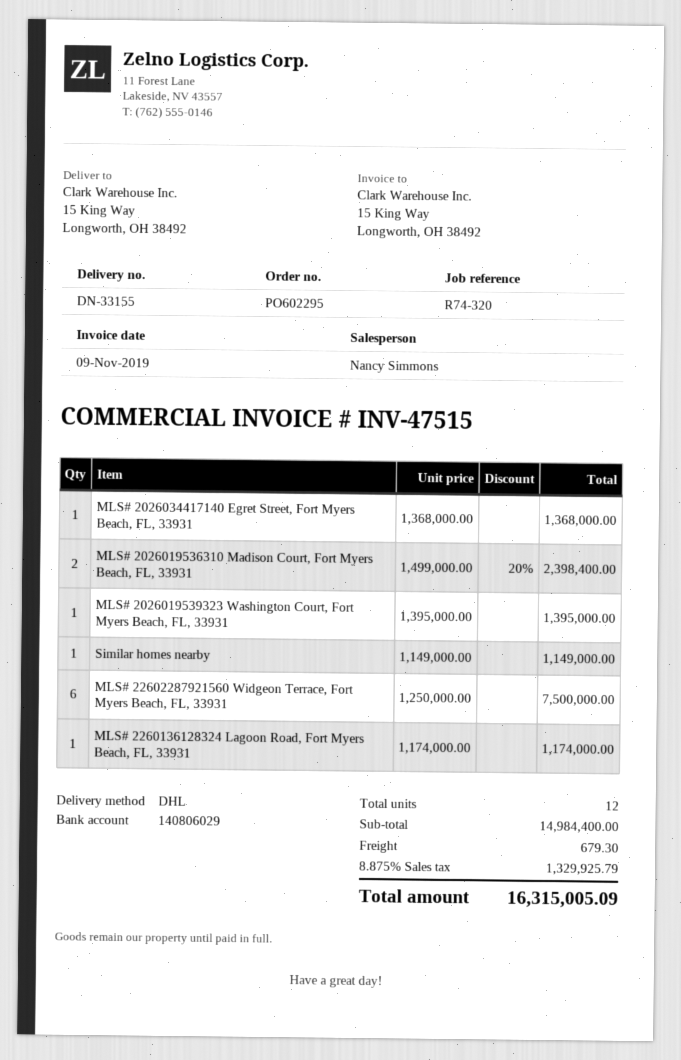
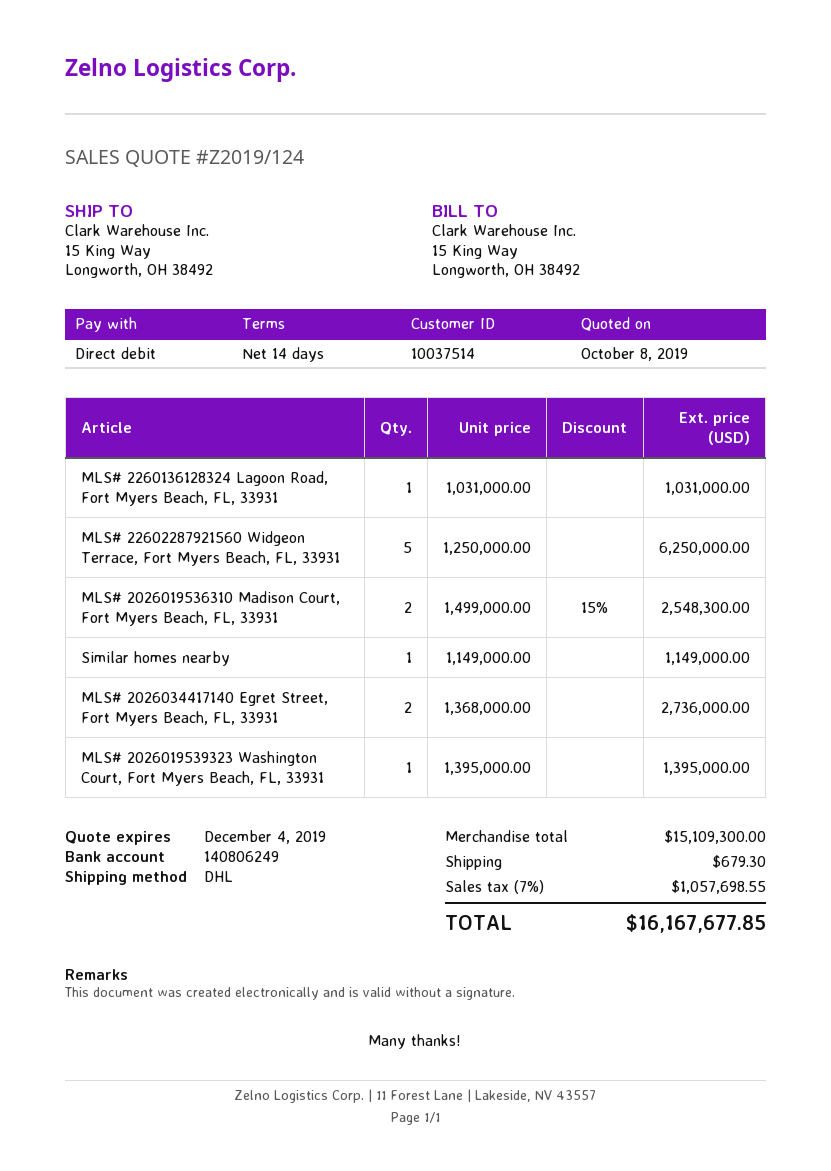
bank account: 140806029 -> 140806249
MLS# 2026034417140 Egret Street, Fort Myers Beach, FL, 33931: 1 x 1368000.00 = 1368000.00 -> 2 x 1368000.00 = 2736000.00
MLS# 2026019536310 Madison Court, Fort Myers Beach, FL, 33931: 2 x 1499000.00 - 20% = 2398400.00 -> 2 x 1499000.00 - 15% = 2548300.00
MLS# 22602287921560 Widgeon Terrace, Fort Myers Beach, FL, 33931: 6 x 1250000.00 = 7500000.00 -> 5 x 1250000.00 = 6250000.00
MLS# 2260136128324 Lagoon Road, Fort Myers Beach, FL, 33931: 1 x 1174000.00 = 1174000.00 -> 1 x 1031000.00 = 1031000.00
subtotal: 14984400.00 -> 15109300.00
tax: 8.875% = 1329925.79 -> 7% = 1057698.55
total: 16315005.09 -> 16167677.85

